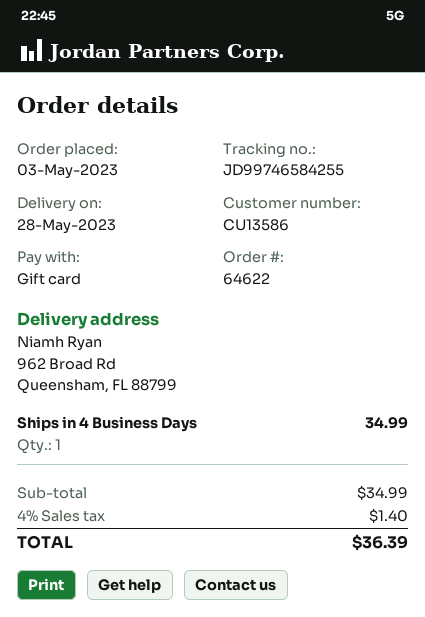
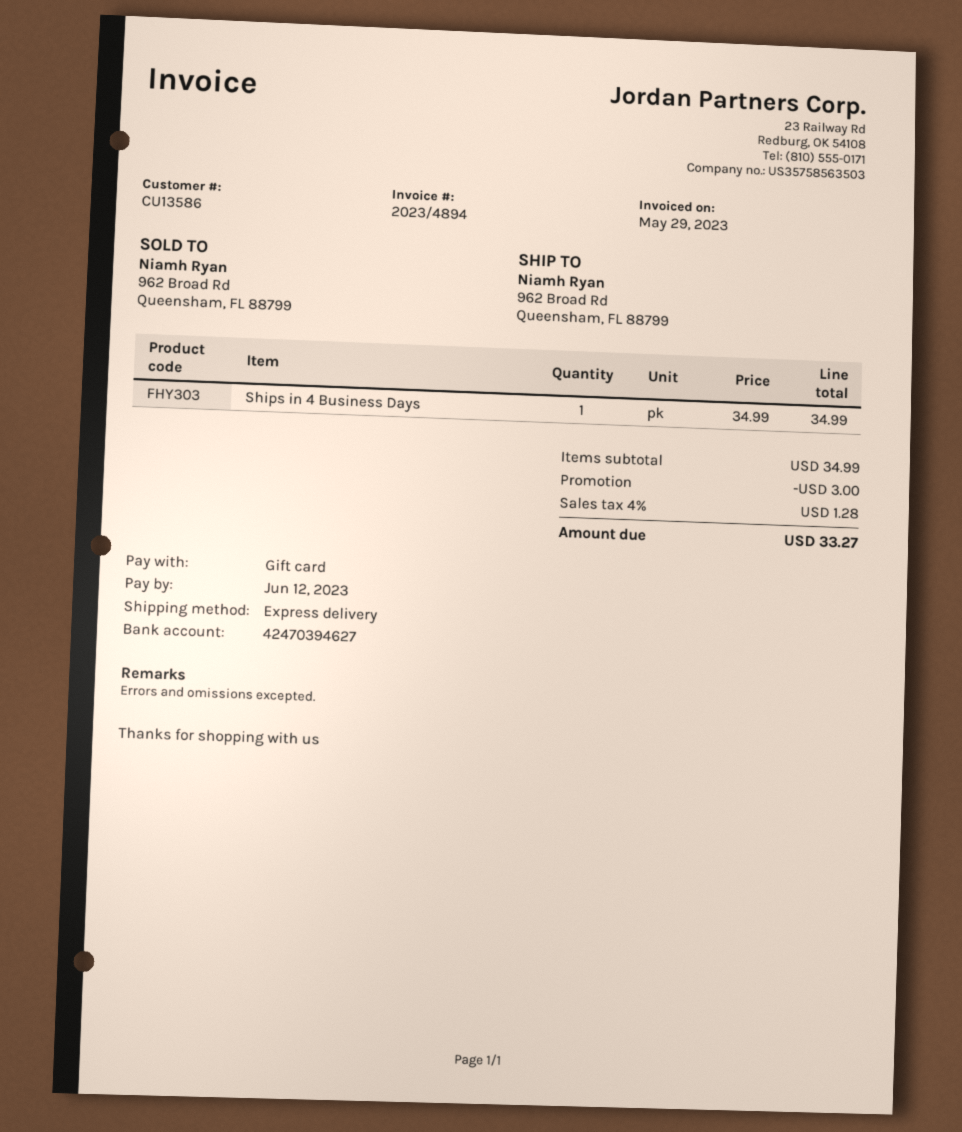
discount: none -> 3.00
tax: 4% = 1.40 -> 4% = 1.28
total: 36.39 -> 33.27

